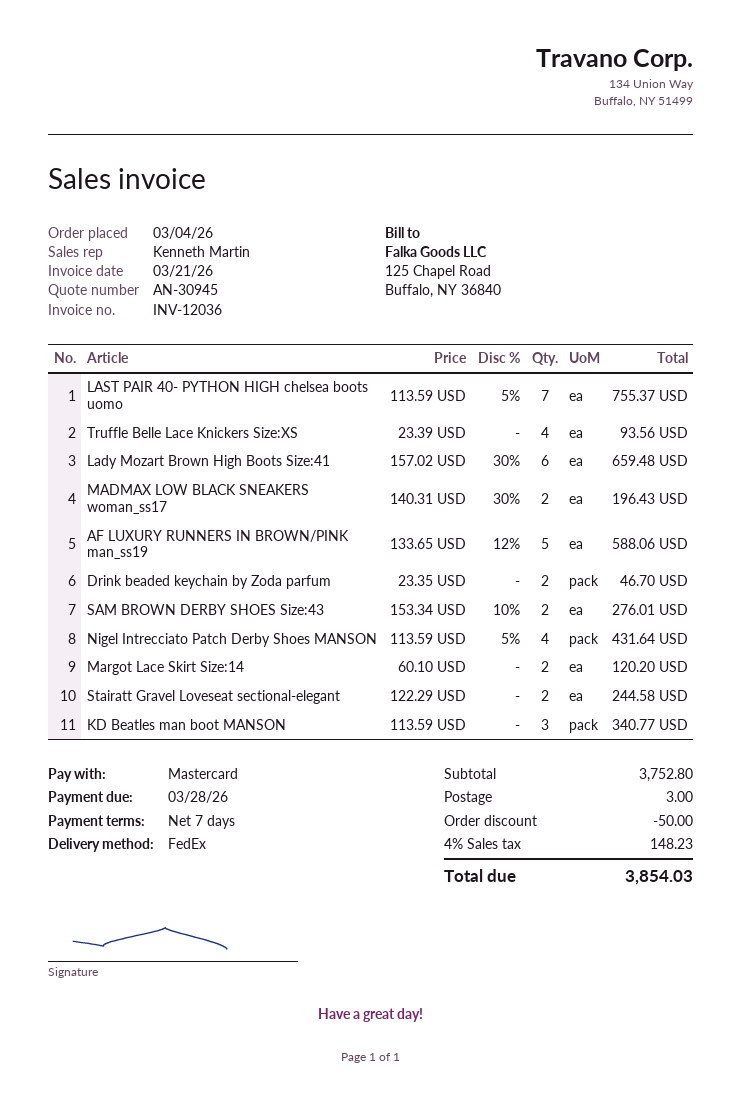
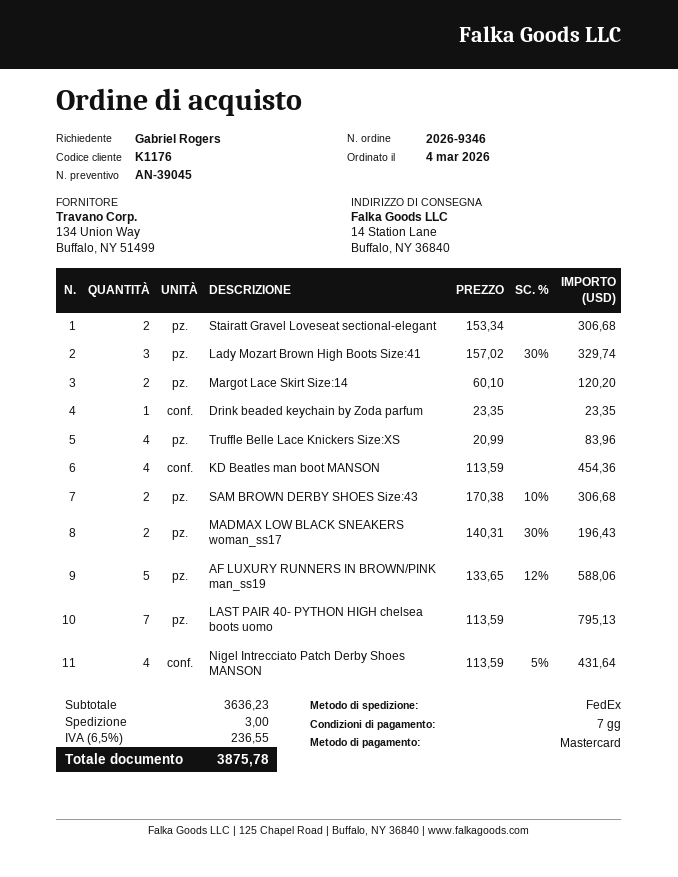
quote number: AN-30945 -> AN-39045
LAST PAIR 40- PYTHON HIGH chelsea boots uomo: 7 x 113.59 - 5% = 755.37 -> 7 x 113.59 = 795.13
Truffle Belle Lace Knickers Size:XS: 4 x 23.39 = 93.56 -> 4 x 20.99 = 83.96
Lady Mozart Brown High Boots Size:41: 6 x 157.02 - 30% = 659.48 -> 3 x 157.02 - 30% = 329.74
Drink beaded keychain by Zoda parfum: 2 x 23.35 = 46.70 -> 1 x 23.35 = 23.35
SAM BROWN DERBY SHOES Size:43: 2 x 153.34 - 10% = 276.01 -> 2 x 170.38 - 10% = 306.68
Stairatt Gravel Loveseat sectional-elegant: 2 x 122.29 = 244.58 -> 2 x 153.34 = 306.68
KD Beatles man boot MANSON: 3 x 113.59 = 340.77 -> 4 x 113.59 = 454.36
subtotal: 3752.80 -> 3636.23
discount: 50.00 -> none
tax: 4% = 148.23 -> 6.5% = 236.55
total: 3854.03 -> 3875.78

